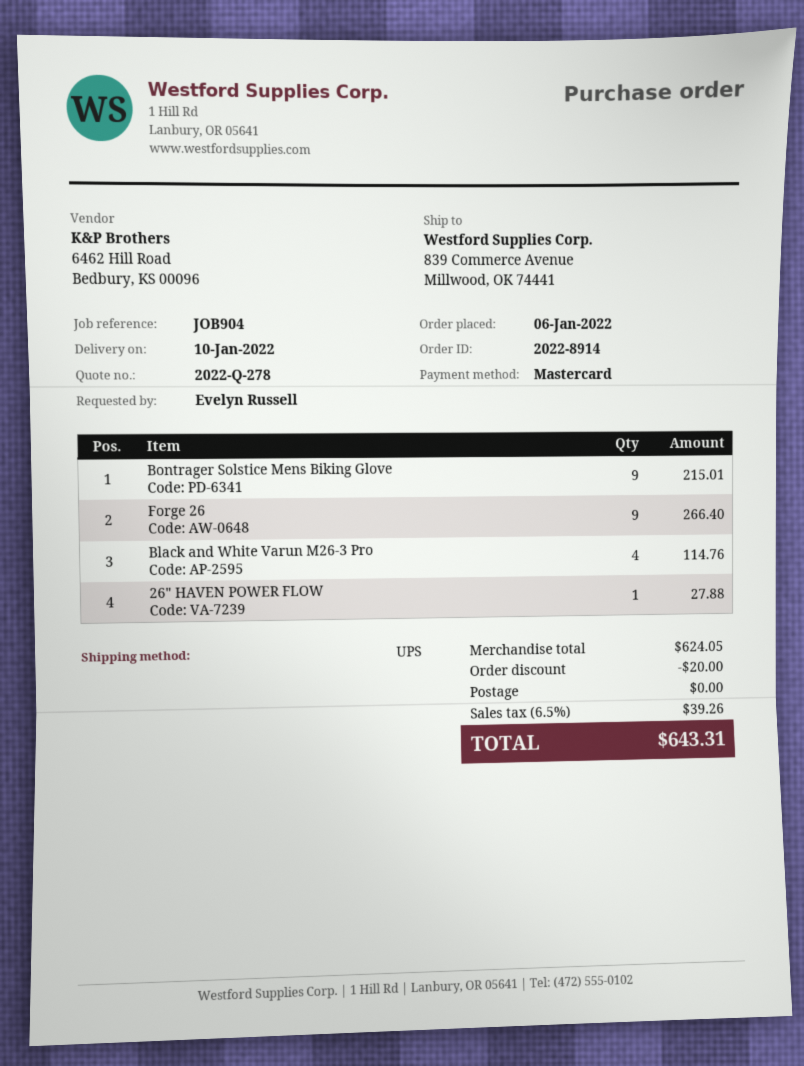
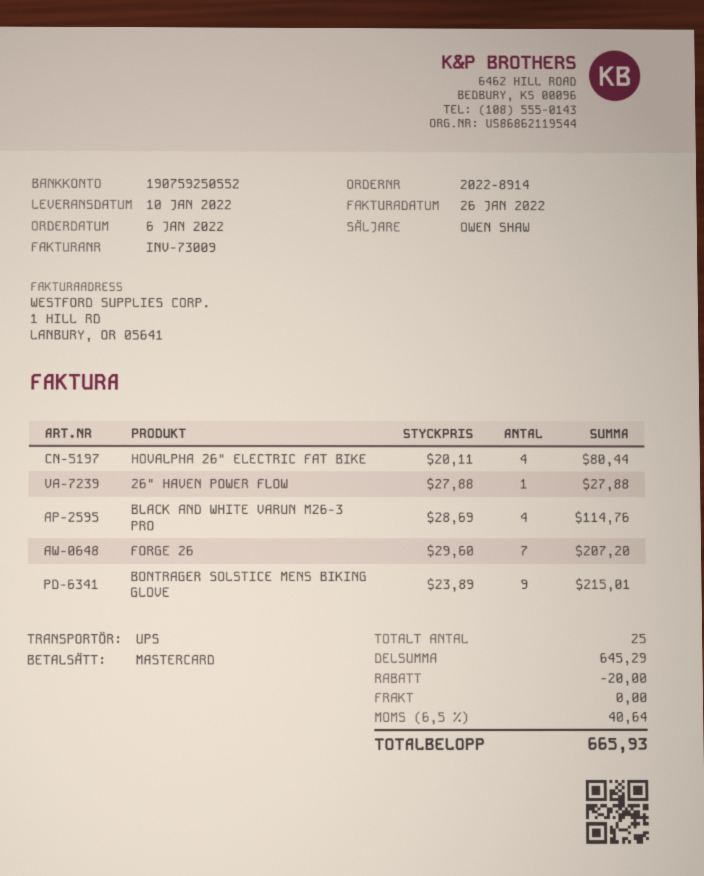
Forge 26: 9 for 266.40 -> 7 for 207.20
HOVALPHA 26" ELECTRIC FAT BIKE: none -> 4 for 80.44
subtotal: 624.05 -> 645.29
tax: 6.5% = 39.26 -> 6.5% = 40.64
total: 643.31 -> 665.93

